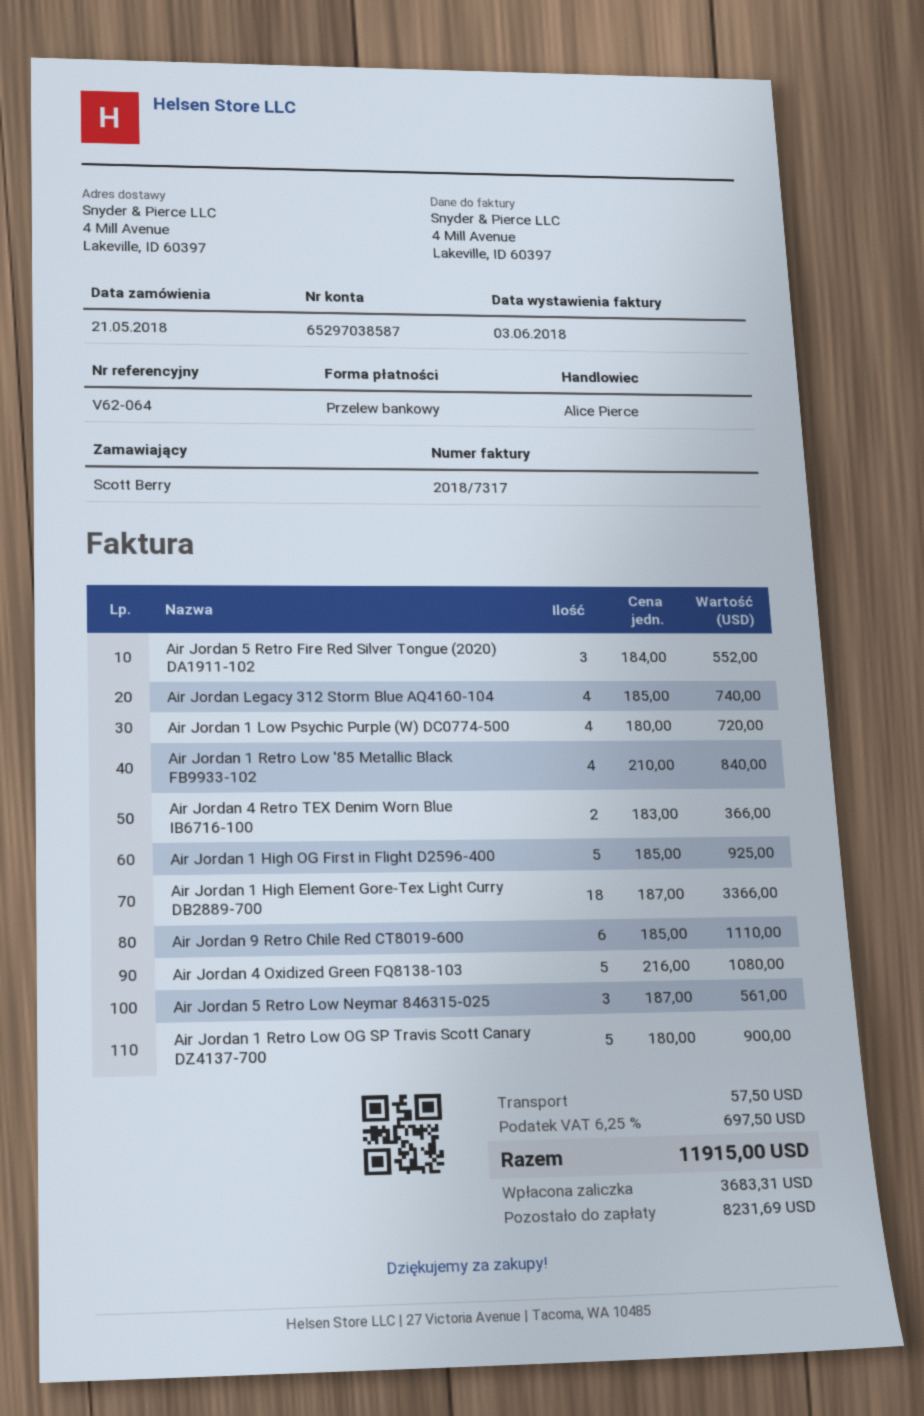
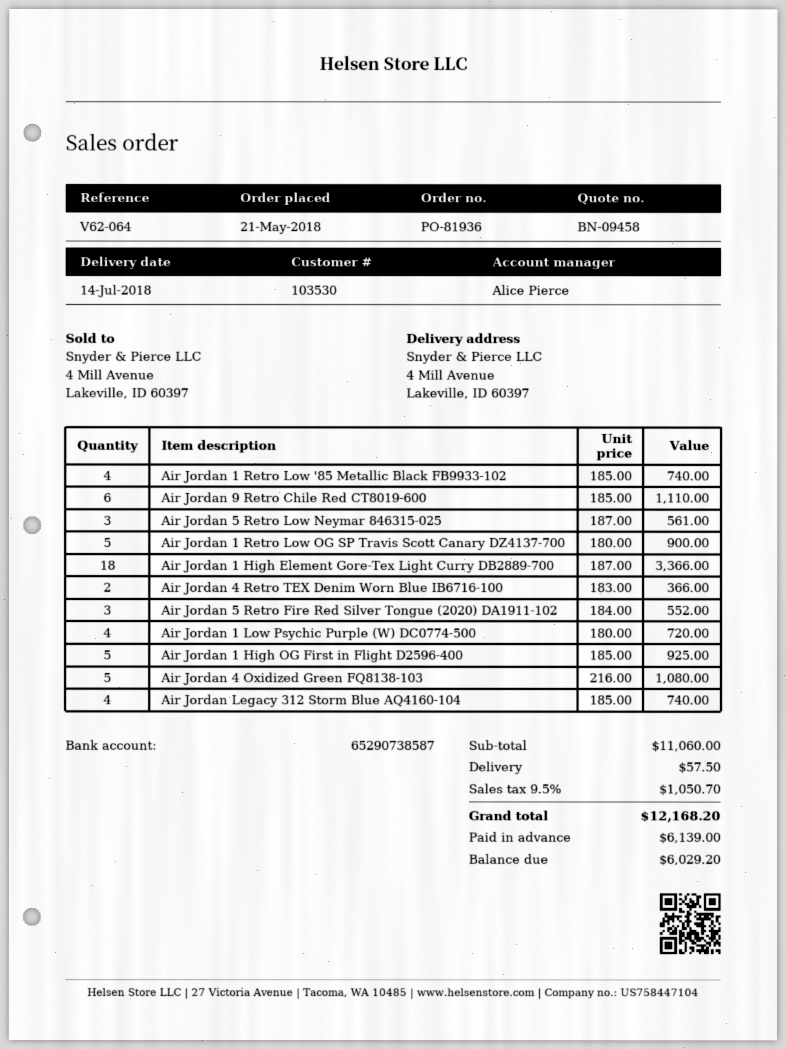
bank account: 65297038587 -> 65290738587
Air Jordan 1 Retro Low '85 Metallic Black FB9933-102: 4 x 210.00 = 840.00 -> 4 x 185.00 = 740.00
tax: 6.25% = 697.50 -> 9.5% = 1050.70
total: 11915.00 -> 12168.20
deposit: 3683.31 -> 6139.00
balance: 8231.69 -> 6029.20

